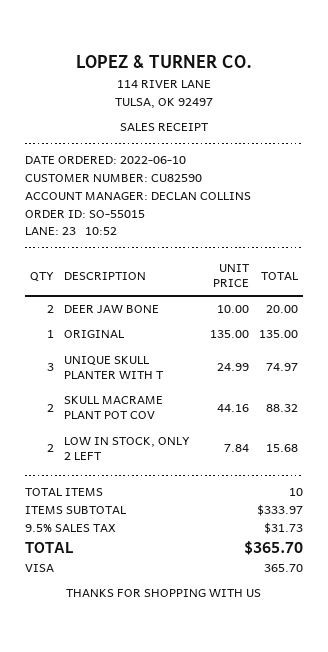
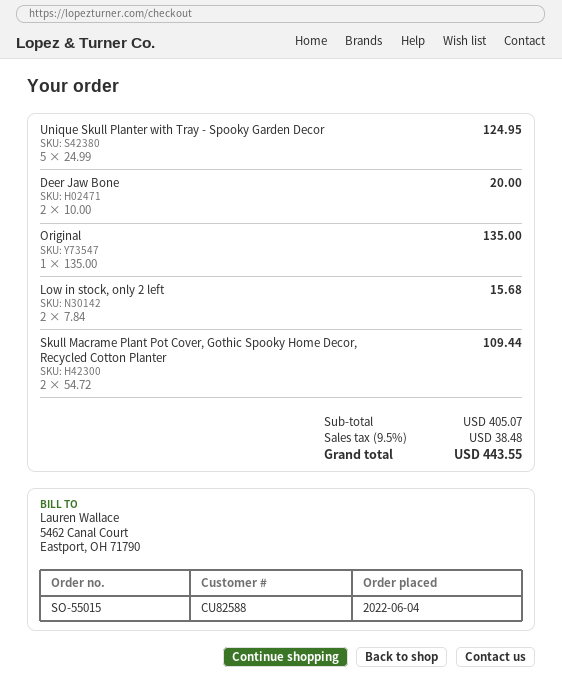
order date: 2022-06-10 -> 2022-06-04
customer number: CU82590 -> CU82588
UNIQUE SKULL PLANTER WITH T: 3 x 24.99 = 74.97 -> 5 x 24.99 = 124.95
SKULL MACRAME PLANT POT COV: 2 x 44.16 = 88.32 -> 2 x 54.72 = 109.44
subtotal: 333.97 -> 405.07
tax: 9.5% = 31.73 -> 9.5% = 38.48
total: 365.70 -> 443.55

